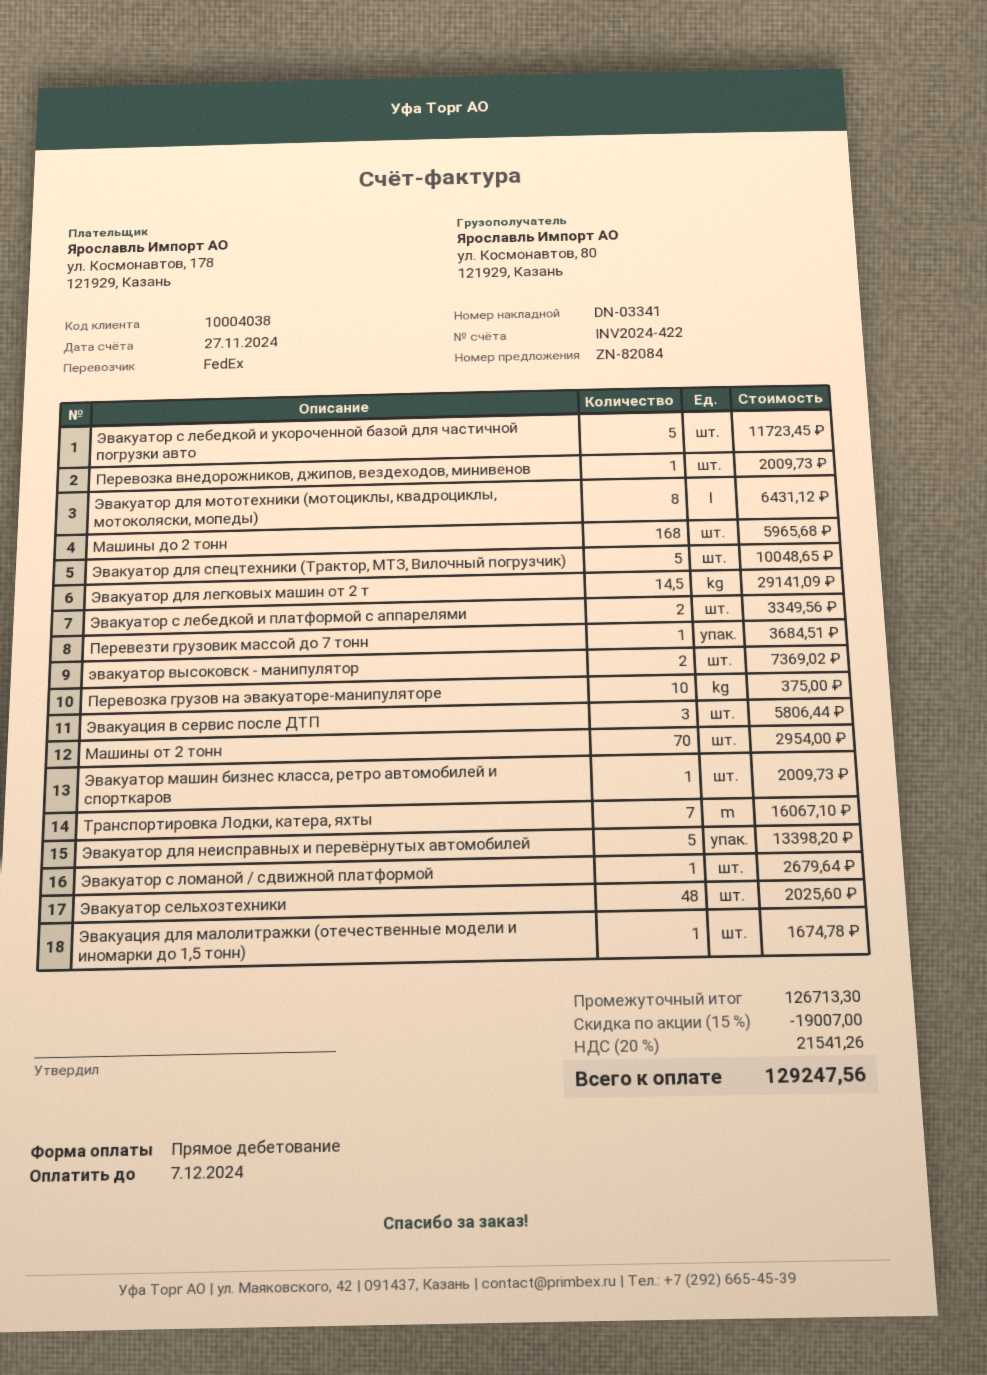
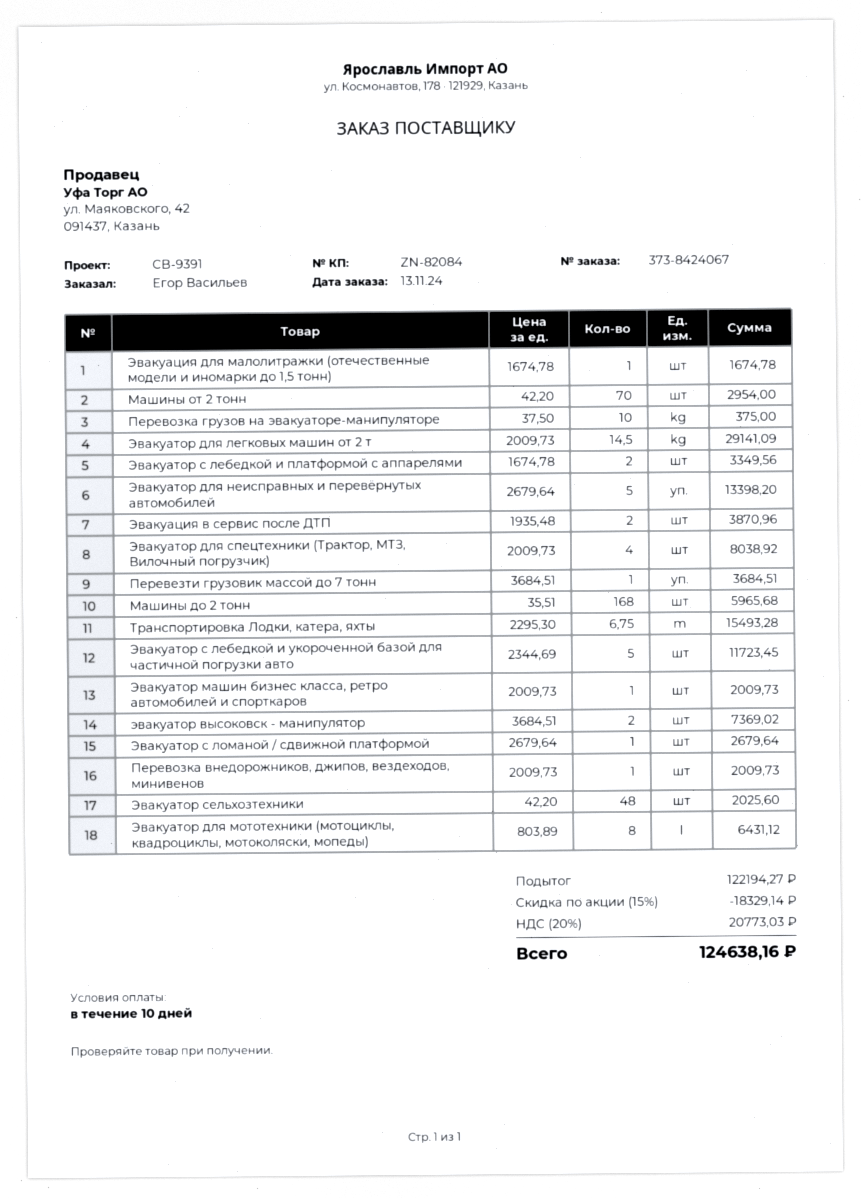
Эвакуатор для спецтехники (Трактор, МТЗ, Вилочный погрузчик): 5 for 10048.65 -> 4 for 8038.92
Эвакуация в сервис после ДТП: 3 for 5806.44 -> 2 for 3870.96
Транспортировка Лодки, катера, яхты: 7 for 16067.10 -> 6.75 for 15493.28
subtotal: 126713.30 -> 122194.27
discount: 15% = 19007.00 -> 15% = 18329.14
tax: 20% = 21541.26 -> 20% = 20773.03
total: 129247.56 -> 124638.16

